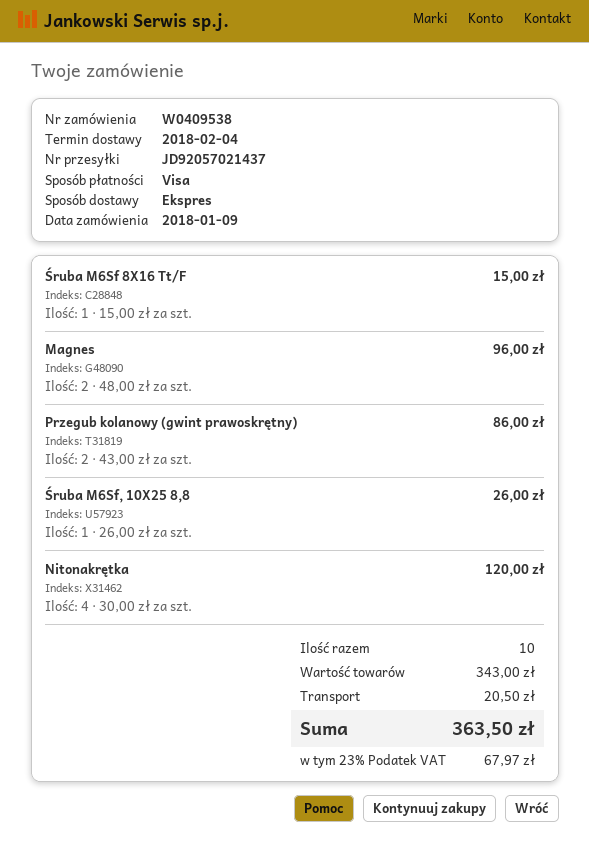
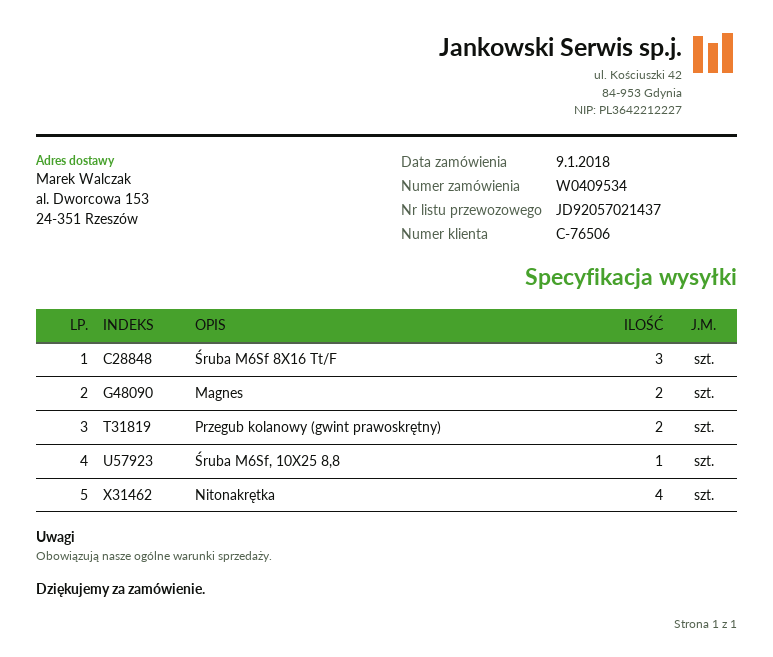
order number: W0409538 -> W0409534
Śruba M6Sf 8X16 Tt/F: 1 -> 3

